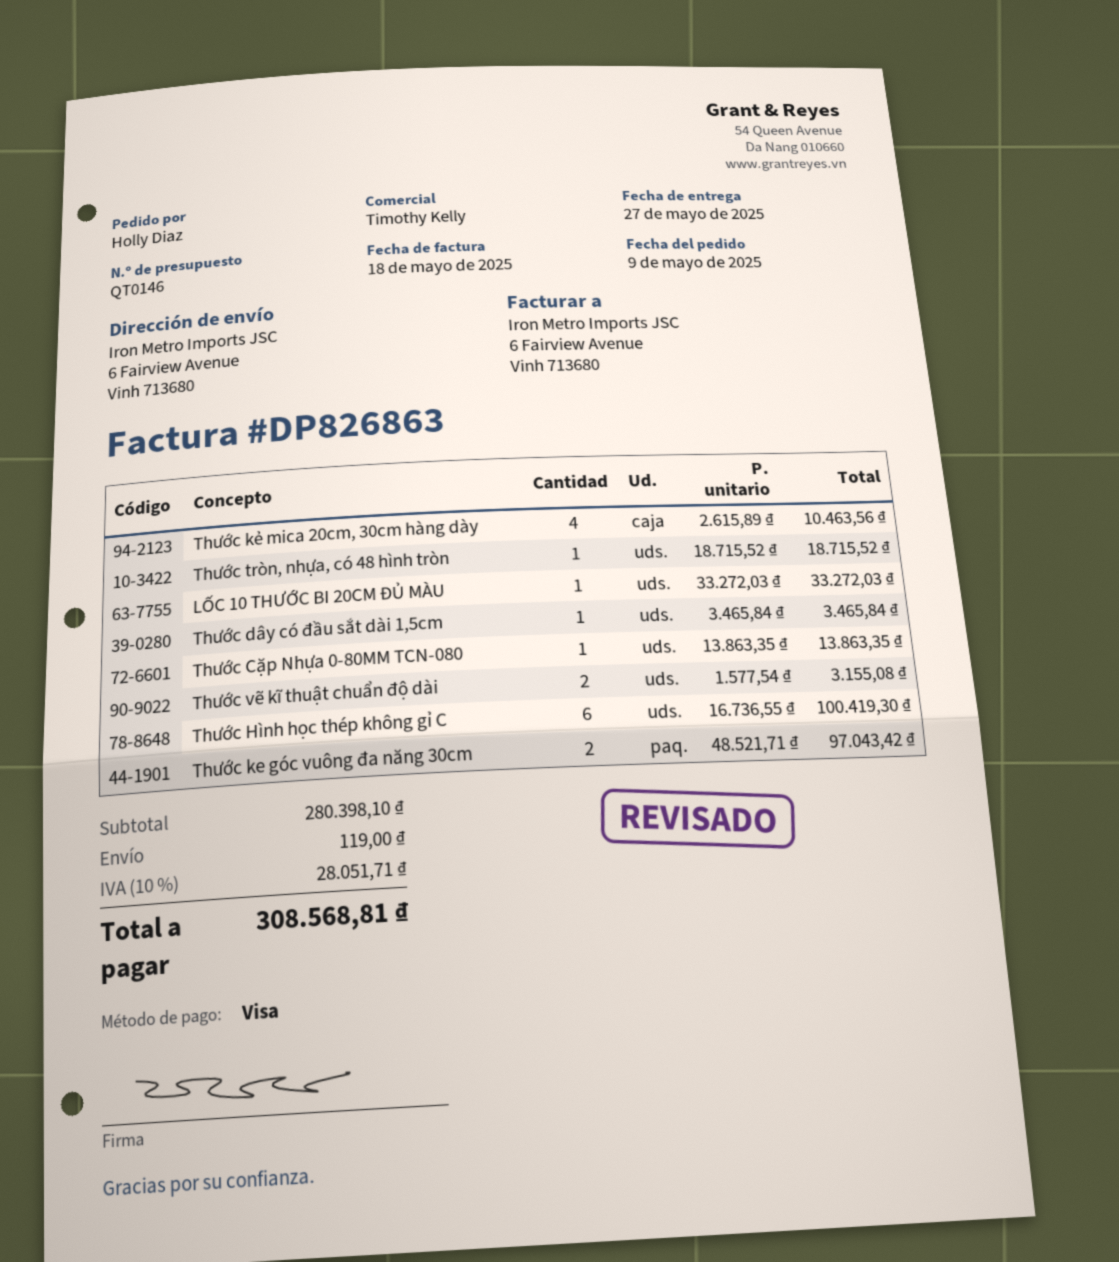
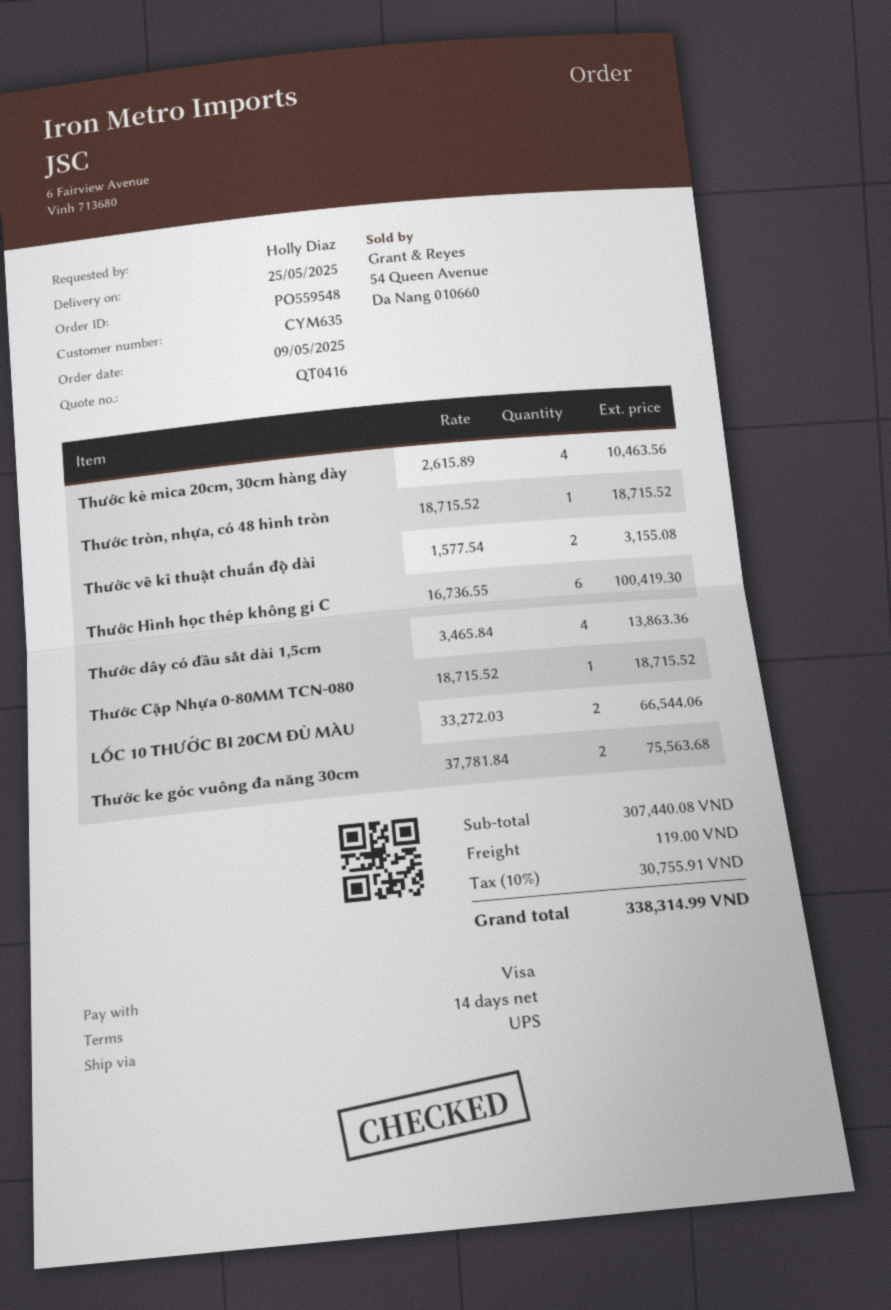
quote number: QT0146 -> QT0416
delivery date: 2025-05-27 -> 2025-05-25
LỐC 10 THƯỚC BI 20CM ĐỦ MÀU: 1 x 33272.03 = 33272.03 -> 2 x 33272.03 = 66544.06
Thước dây có đầu sắt dài 1,5cm: 1 x 3465.84 = 3465.84 -> 4 x 3465.84 = 13863.36
Thước Cặp Nhựa 0-80MM TCN-080: 1 x 13863.35 = 13863.35 -> 1 x 18715.52 = 18715.52
Thước ke góc vuông đa năng 30cm: 2 x 48521.71 = 97043.42 -> 2 x 37781.84 = 75563.68
subtotal: 280398.10 -> 307440.08
tax: 10% = 28051.71 -> 10% = 30755.91
total: 308568.81 -> 338314.99

